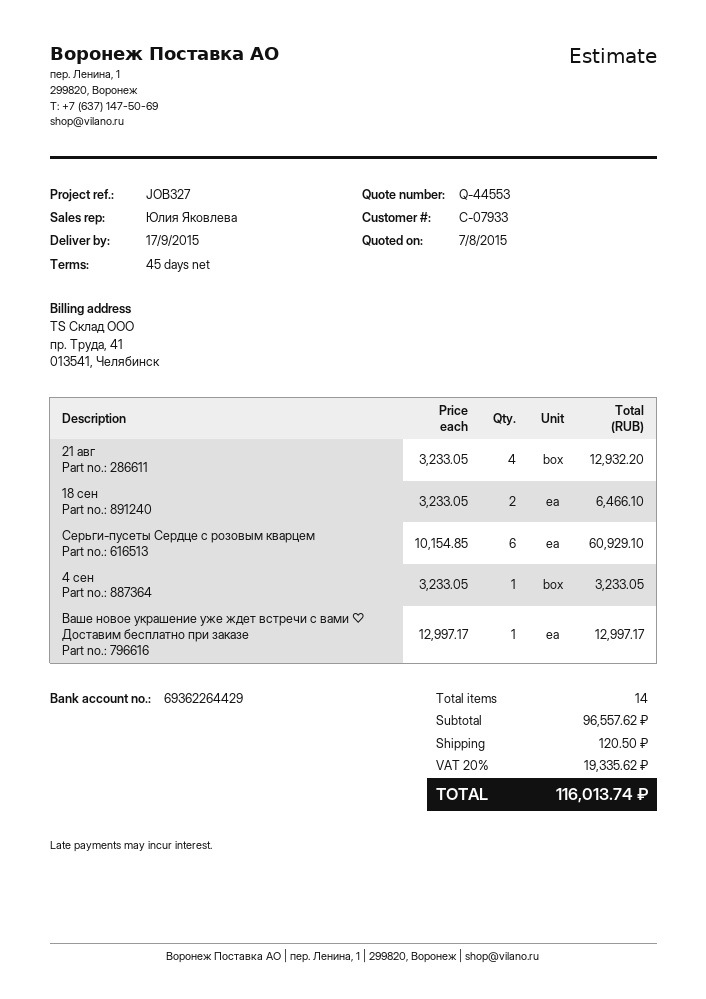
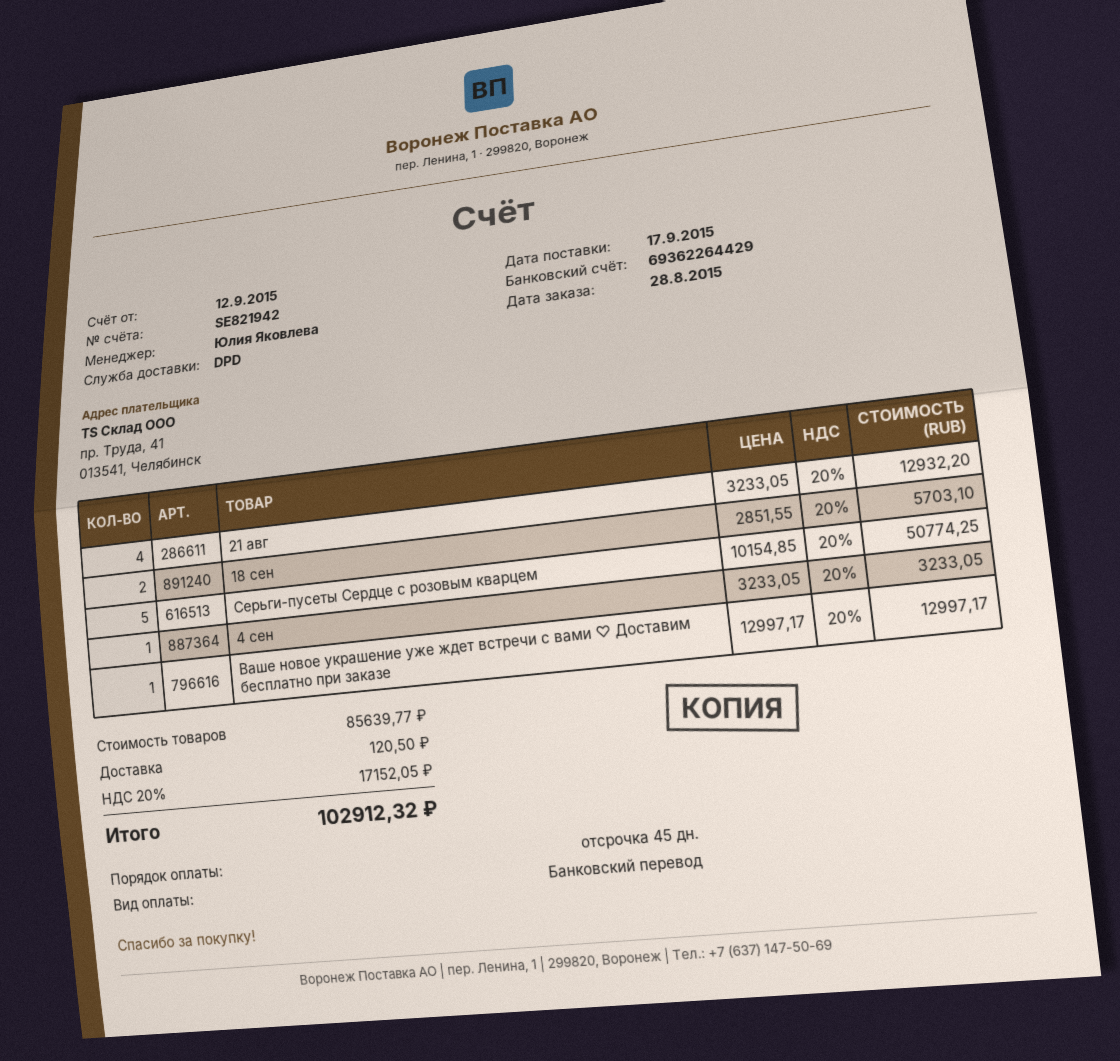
18 сен: 2 x 3233.05 = 6466.10 -> 2 x 2851.55 = 5703.10
Серьги-пусеты Сердце с розовым кварцем: 6 x 10154.85 = 60929.10 -> 5 x 10154.85 = 50774.25
subtotal: 96557.62 -> 85639.77
tax: 20% = 19335.62 -> 20% = 17152.05
total: 116013.74 -> 102912.32

